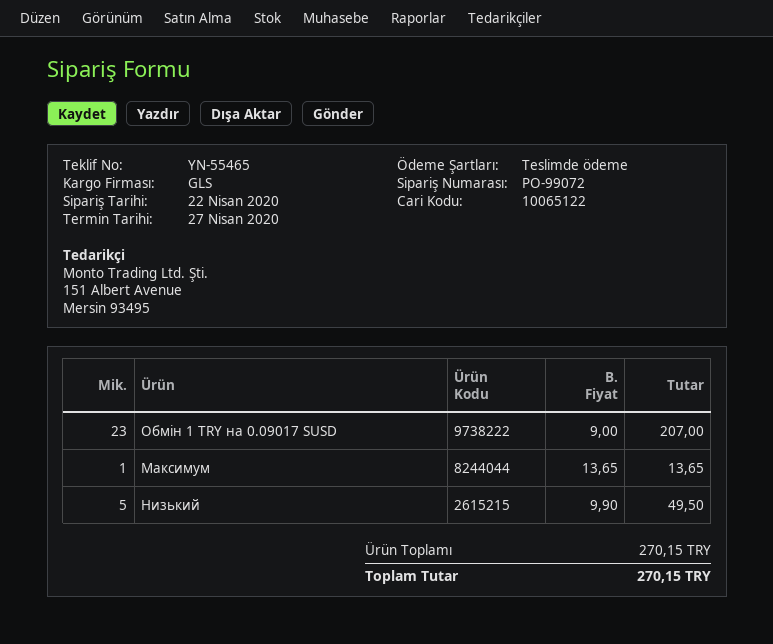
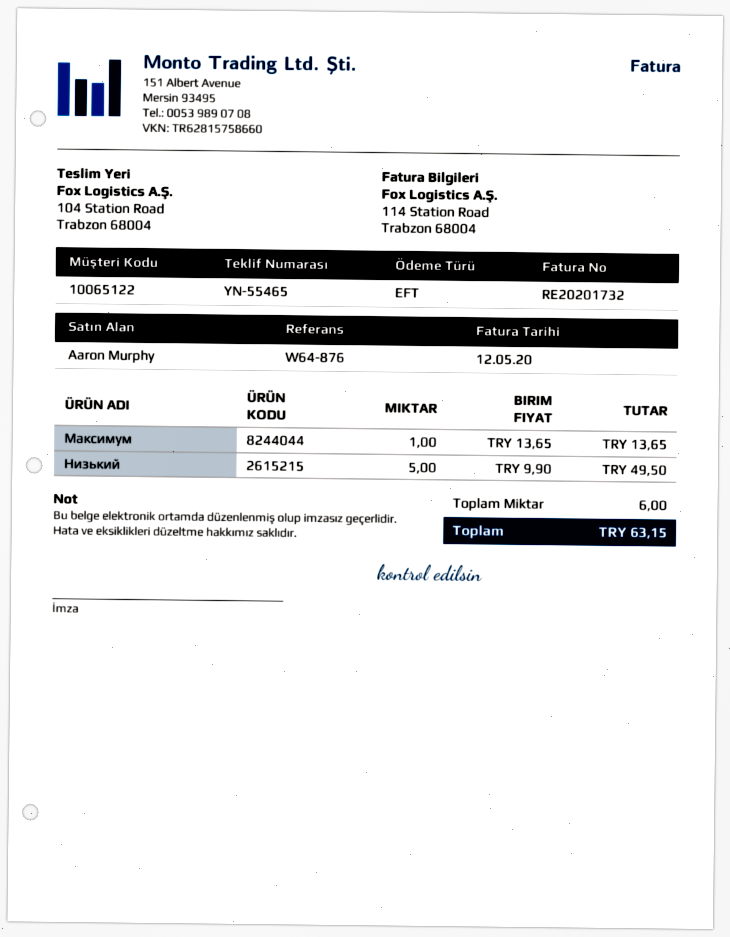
Обмін 1 TRY на 0.09017 SUSD: 23 x 9.00 = 207.00 -> none
total: 270.15 -> 63.15

